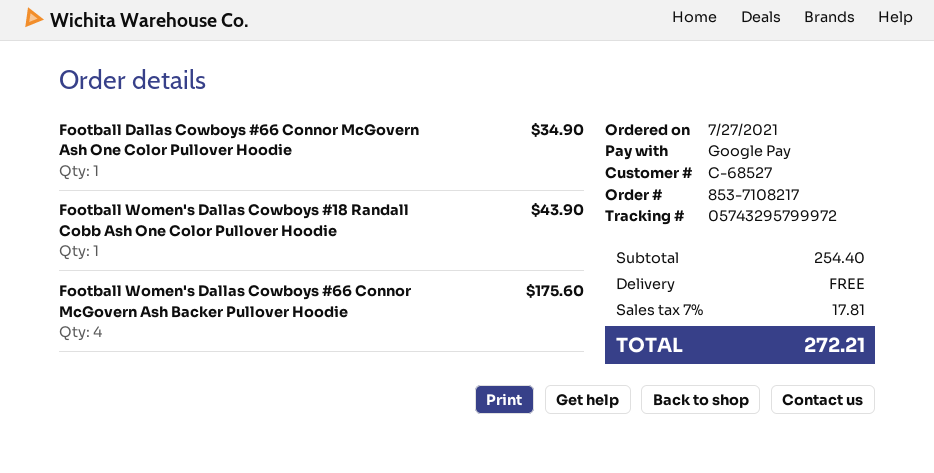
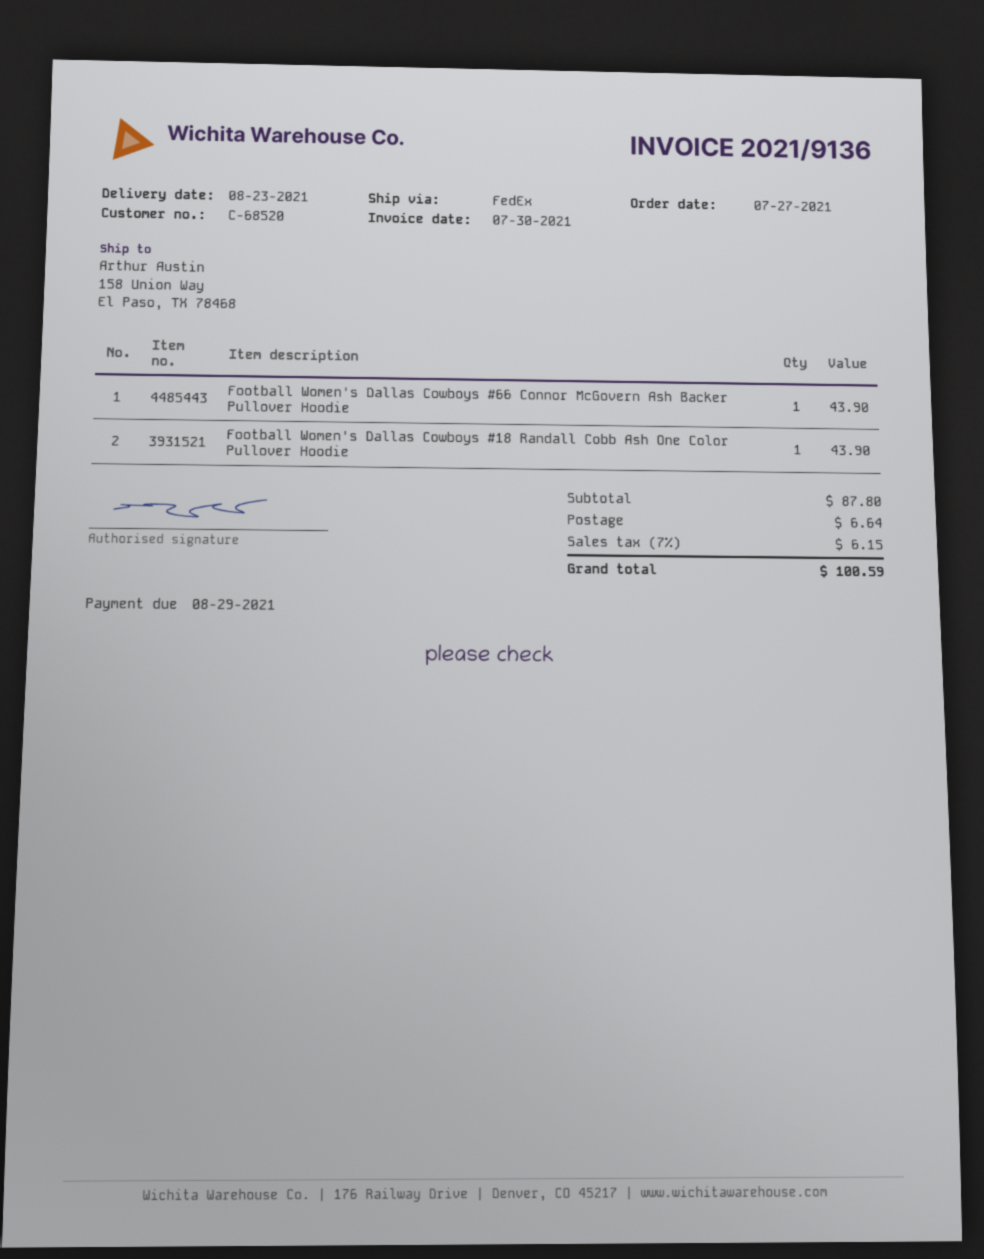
customer number: C-68527 -> C-68520
Football Dallas Cowboys #66 Connor McGovern Ash One Color Pullover Hoodie: 1 for 34.90 -> none
Football Women's Dallas Cowboys #66 Connor McGovern Ash Backer Pullover Hoodie: 4 for 175.60 -> 1 for 43.90
subtotal: 254.40 -> 87.80
shipping: 0.00 -> 6.64
tax: 7% = 17.81 -> 7% = 6.15
total: 272.21 -> 100.59

